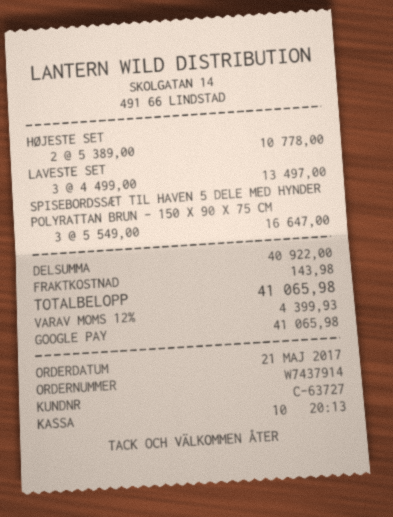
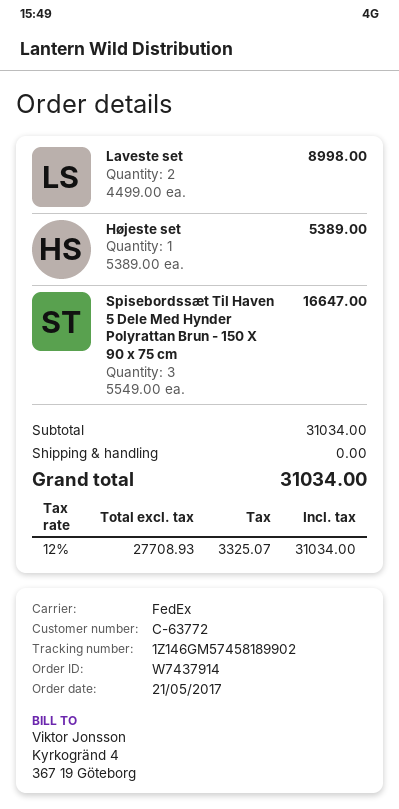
customer number: C-63727 -> C-63772
HØJESTE SET: 2 x 5389.00 = 10778.00 -> 1 x 5389.00 = 5389.00
LAVESTE SET: 3 x 4499.00 = 13497.00 -> 2 x 4499.00 = 8998.00
subtotal: 40922.00 -> 31034.00
shipping: 143.98 -> 0.00
tax: 12% = 4399.93 -> 12% = 3325.07
total: 41065.98 -> 31034.00

